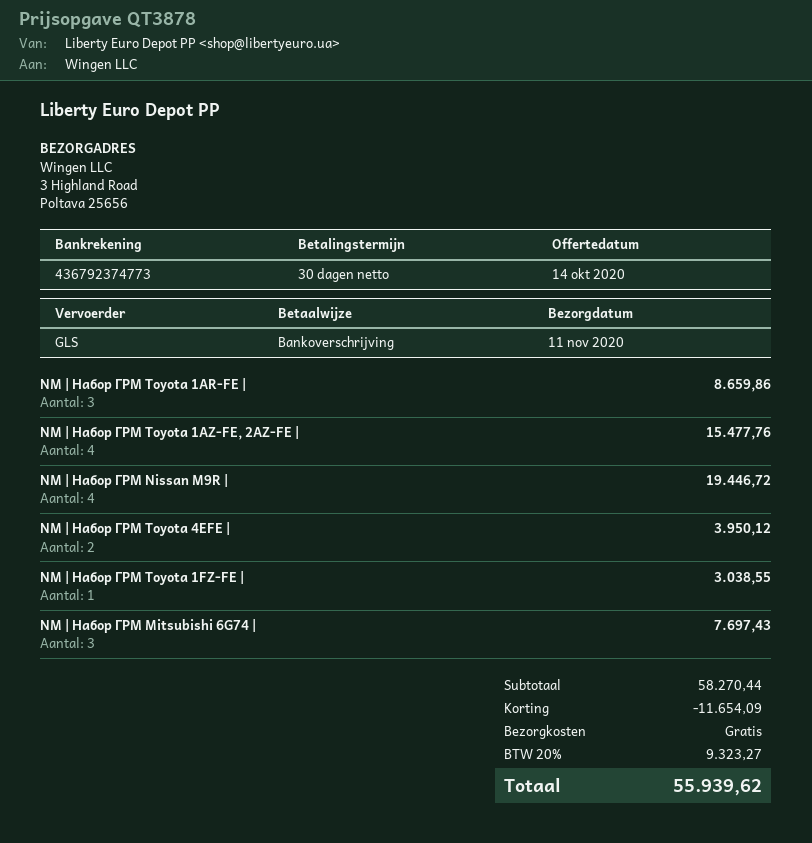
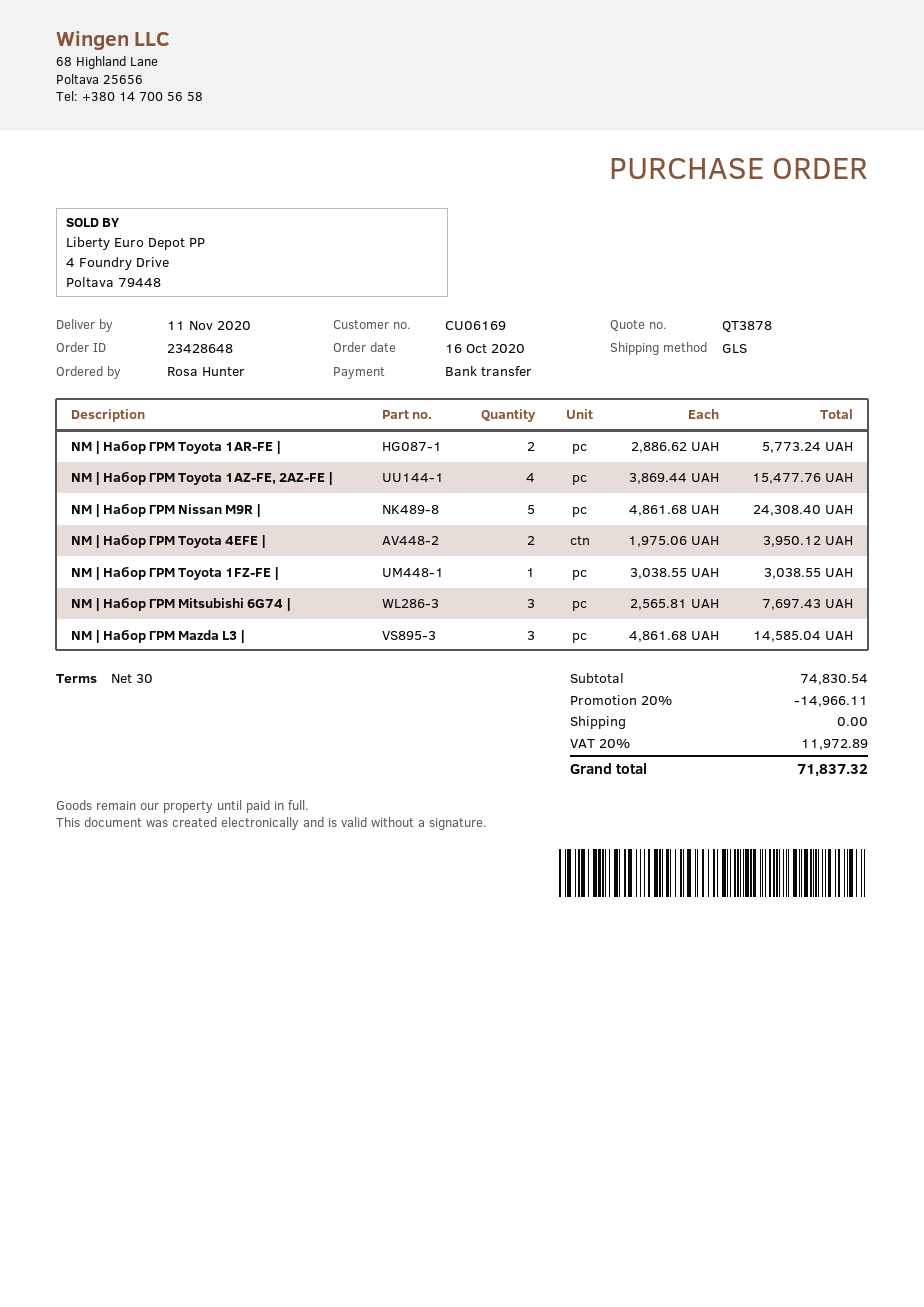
NM | Набор ГРМ Toyota 1AR-FE |: 3 for 8659.86 -> 2 for 5773.24
NM | Набор ГРМ Nissan M9R |: 4 for 19446.72 -> 5 for 24308.40
NM | Набор ГРМ Mazda L3 |: none -> 3 for 14585.04
subtotal: 58270.44 -> 74830.54
discount: 11654.09 -> 14966.11
tax: 20% = 9323.27 -> 20% = 11972.89
total: 55939.62 -> 71837.32

